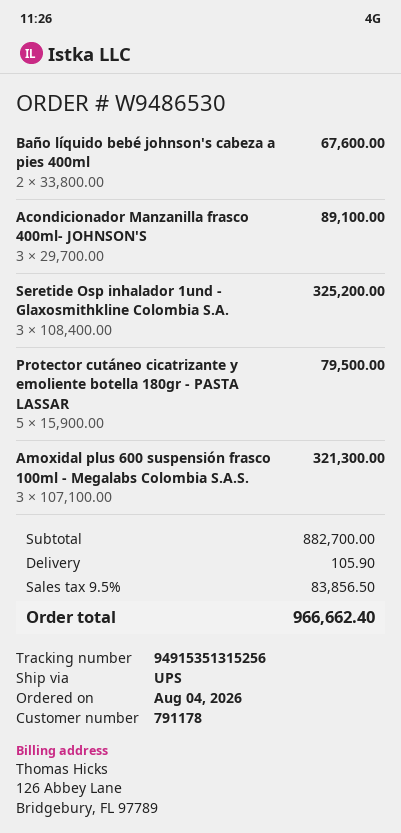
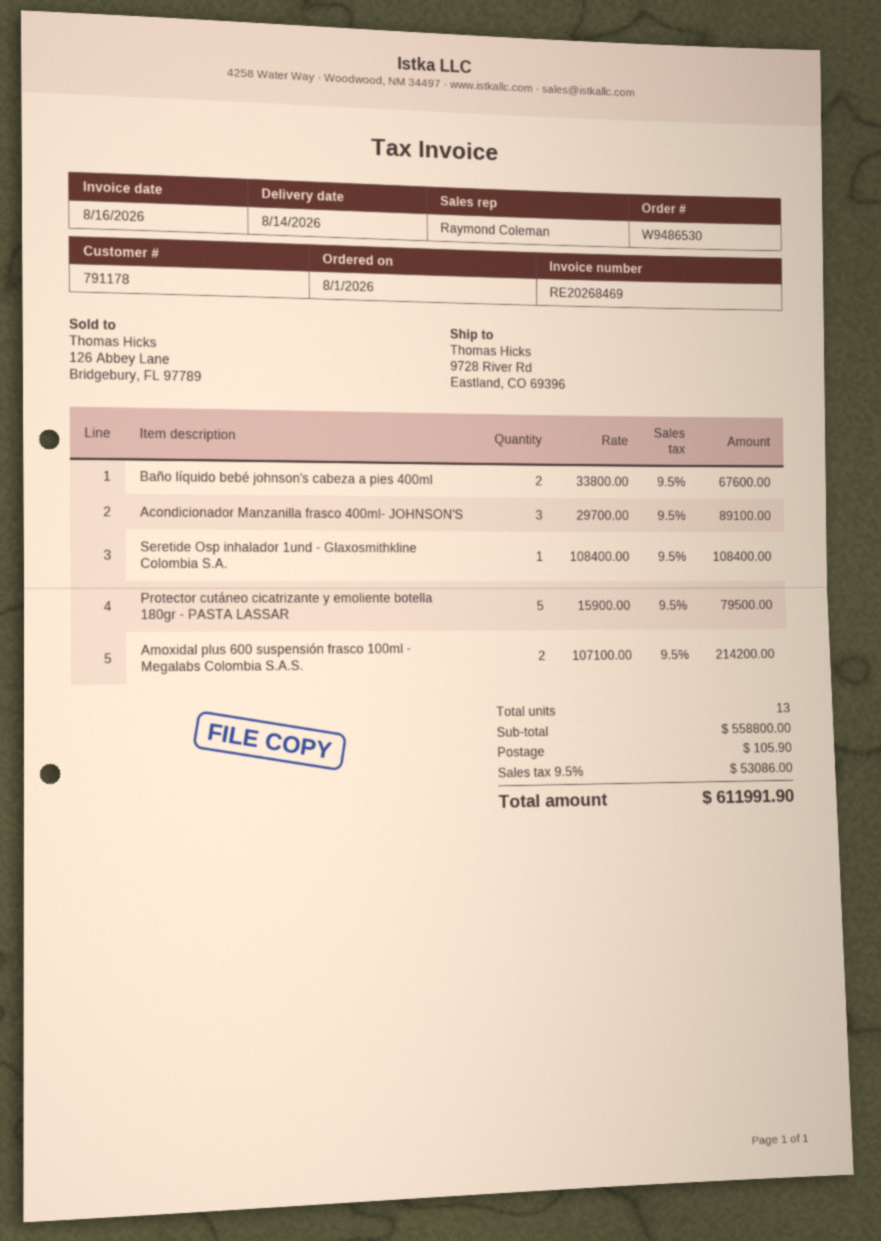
order date: 2026-08-04 -> 2026-08-01
Seretide Osp inhalador 1und - Glaxosmithkline Colombia S.A.: 3 x 108400.00 = 325200.00 -> 1 x 108400.00 = 108400.00
Amoxidal plus 600 suspensión frasco 100ml - Megalabs Colombia S.A.S.: 3 x 107100.00 = 321300.00 -> 2 x 107100.00 = 214200.00
subtotal: 882700.00 -> 558800.00
tax: 9.5% = 83856.50 -> 9.5% = 53086.00
total: 966662.40 -> 611991.90

